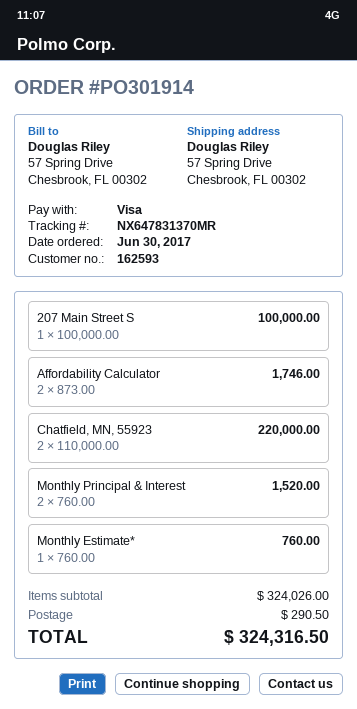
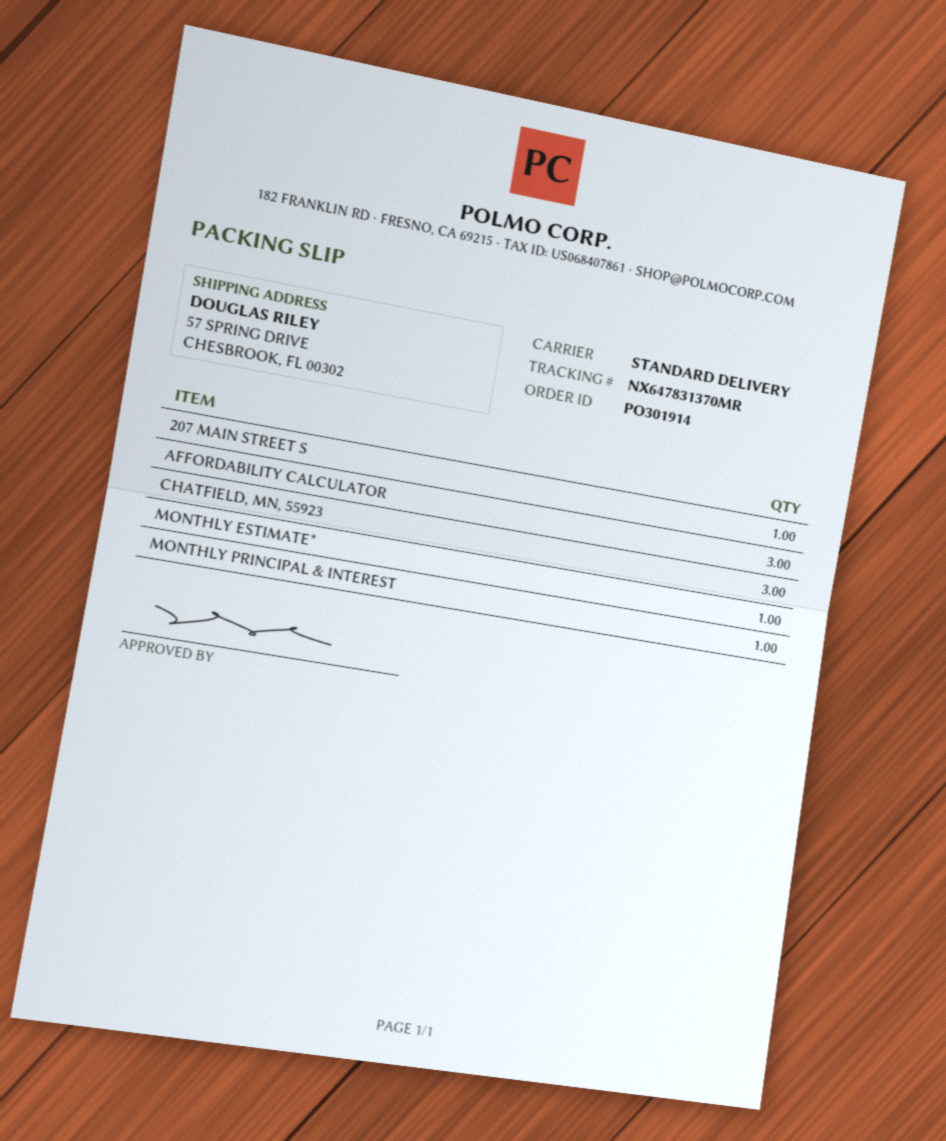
Affordability Calculator: 2 -> 3
Chatfield, MN, 55923: 2 -> 3
Monthly Principal & Interest: 2 -> 1

